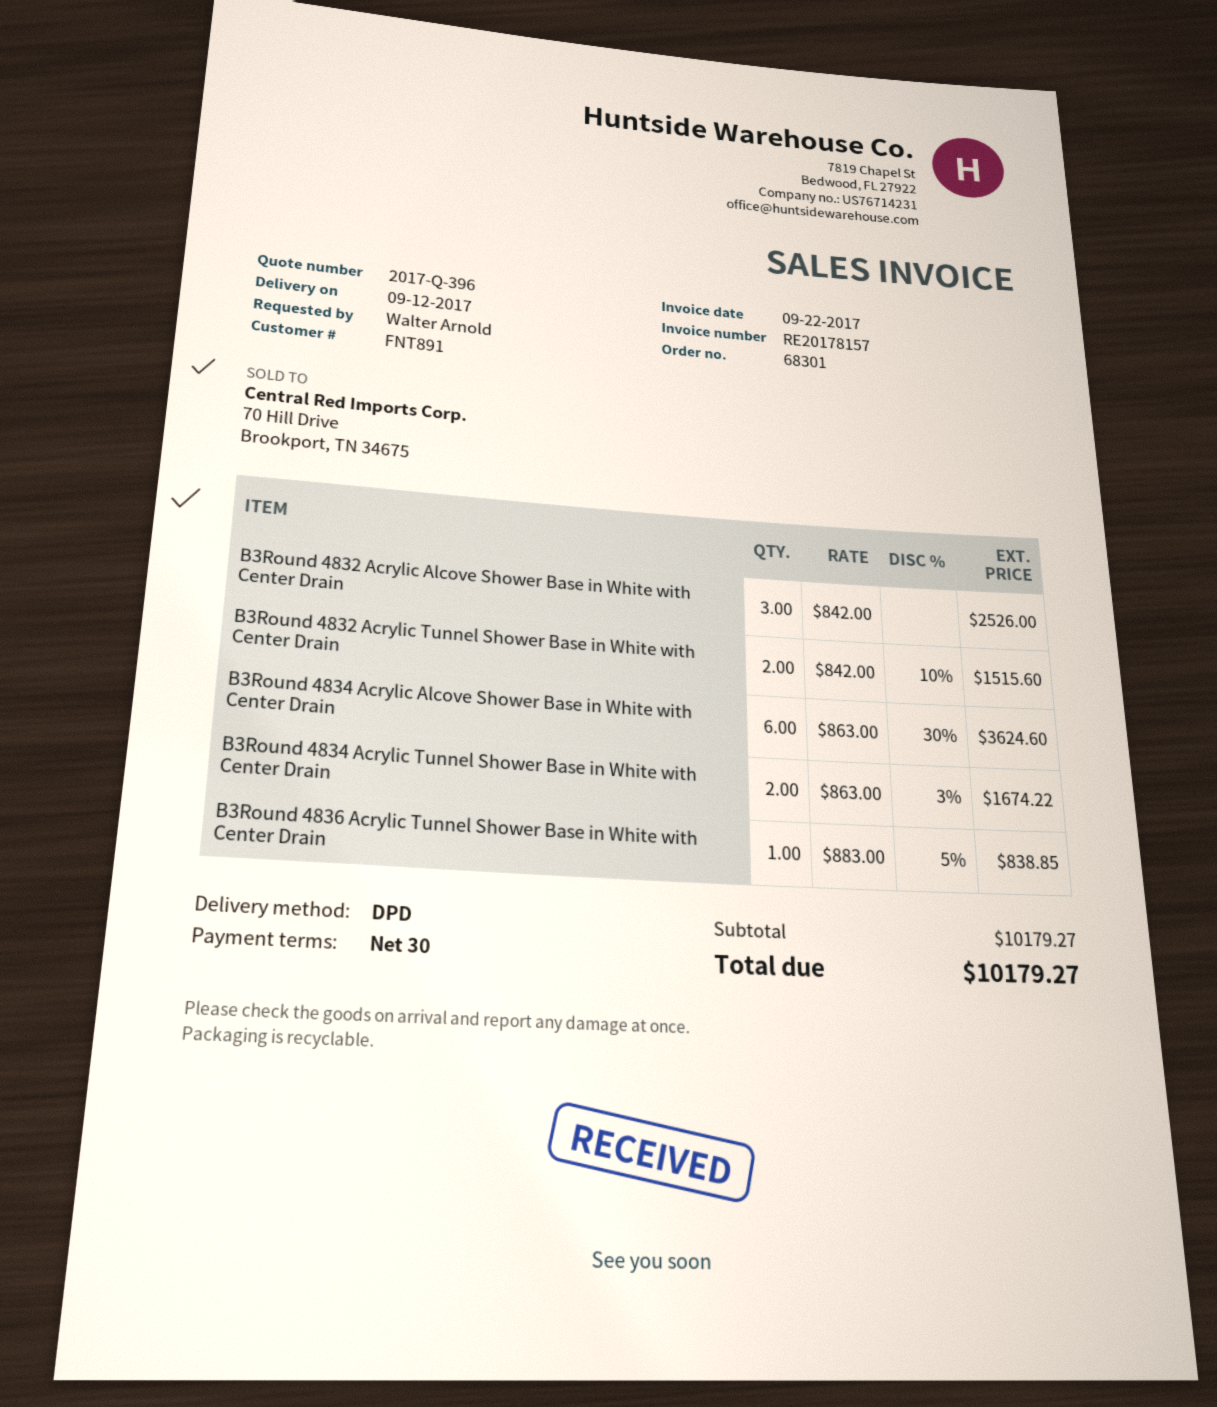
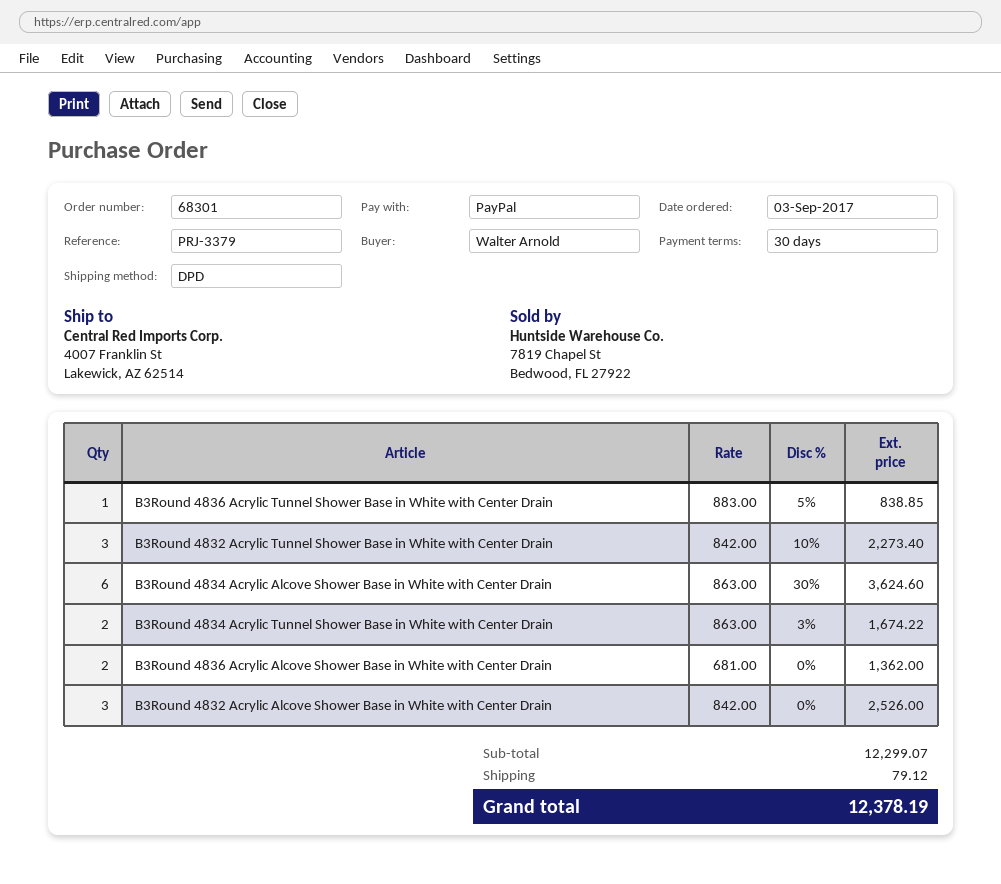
B3Round 4832 Acrylic Tunnel Shower Base in White with Center Drain: 2 x 842.00 - 10% = 1515.60 -> 3 x 842.00 - 10% = 2273.40
B3Round 4836 Acrylic Alcove Shower Base in White with Center Drain: none -> 2 x 681.00 = 1362.00
subtotal: 10179.27 -> 12299.07
shipping: none -> 79.12
total: 10179.27 -> 12378.19

